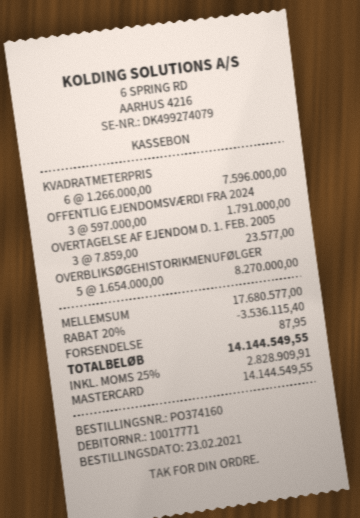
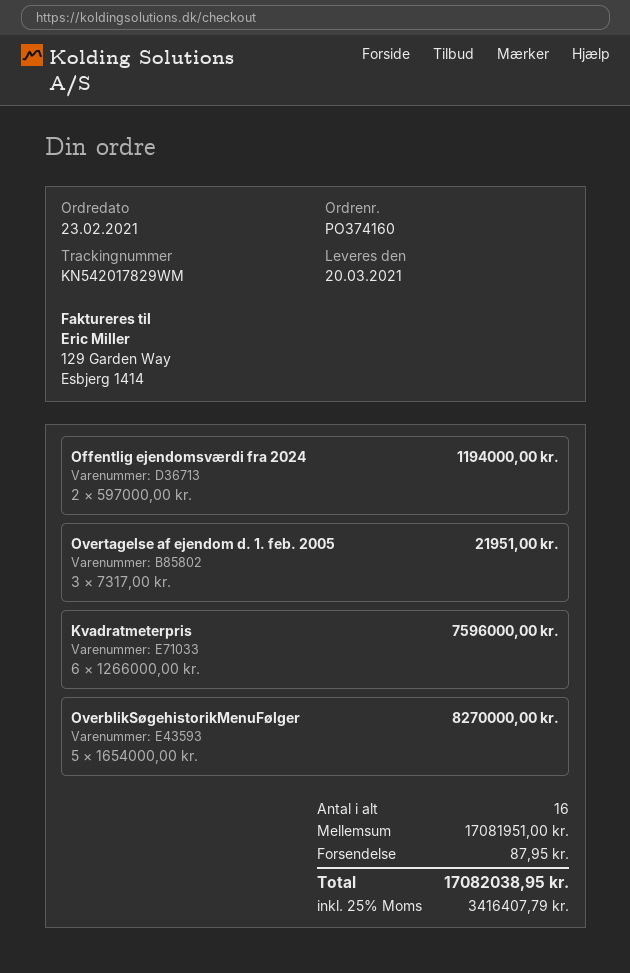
OFFENTLIG EJENDOMSVÆRDI FRA 2024: 3 x 597000.00 = 1791000.00 -> 2 x 597000.00 = 1194000.00
OVERTAGELSE AF EJENDOM D. 1. FEB. 2005: 3 x 7859.00 = 23577.00 -> 3 x 7317.00 = 21951.00
subtotal: 17680577.00 -> 17081951.00
discount: 20% = 3536115.40 -> none
tax: 25% = 2828909.91 -> 25% = 3416407.79
total: 14144549.55 -> 17082038.95

